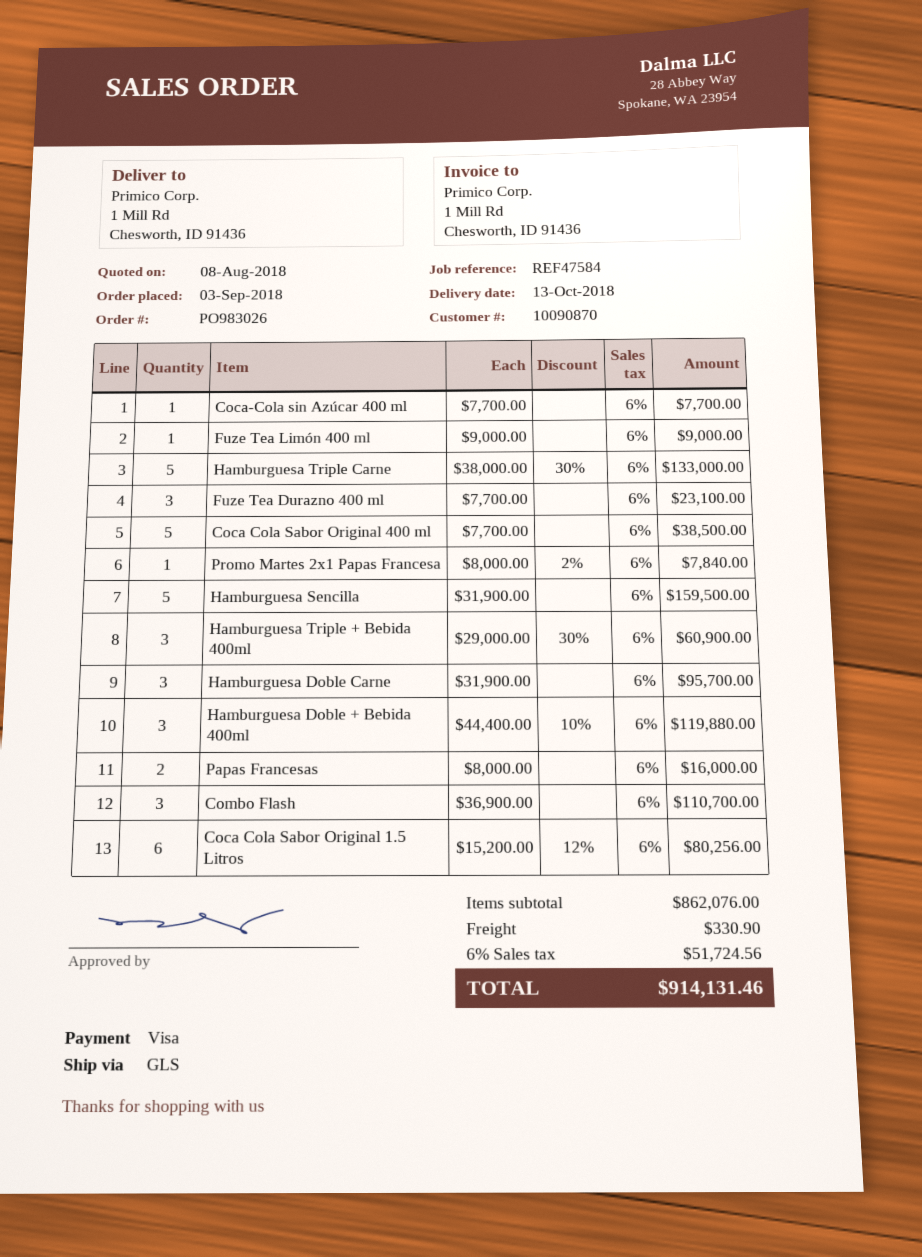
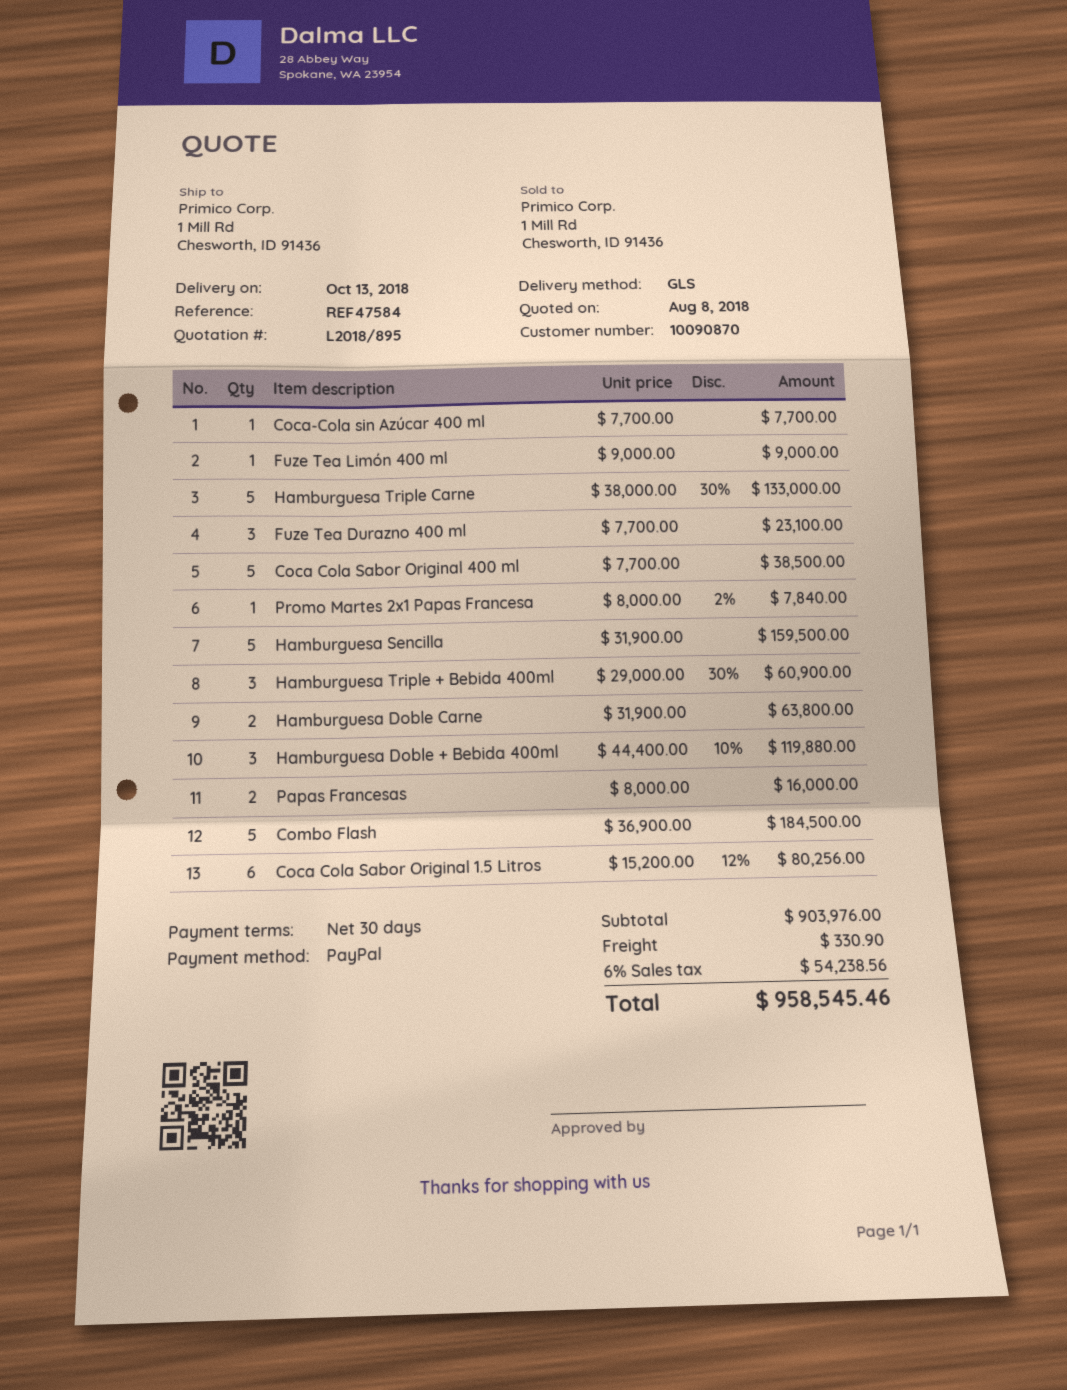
payment method: Visa -> PayPal
Hamburguesa Doble Carne: 3 x 31900.00 = 95700.00 -> 2 x 31900.00 = 63800.00
Combo Flash: 3 x 36900.00 = 110700.00 -> 5 x 36900.00 = 184500.00
subtotal: 862076.00 -> 903976.00
tax: 6% = 51724.56 -> 6% = 54238.56
total: 914131.46 -> 958545.46

